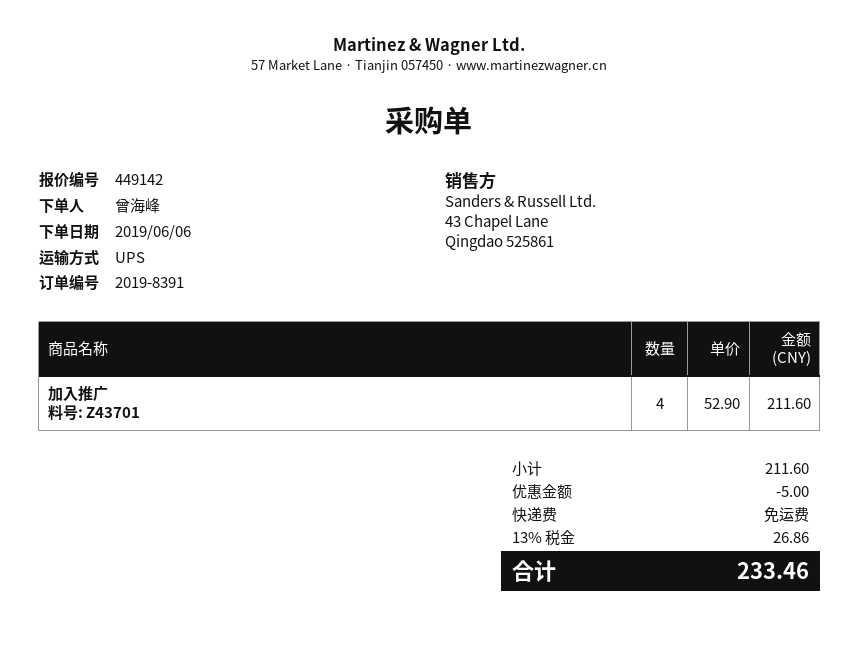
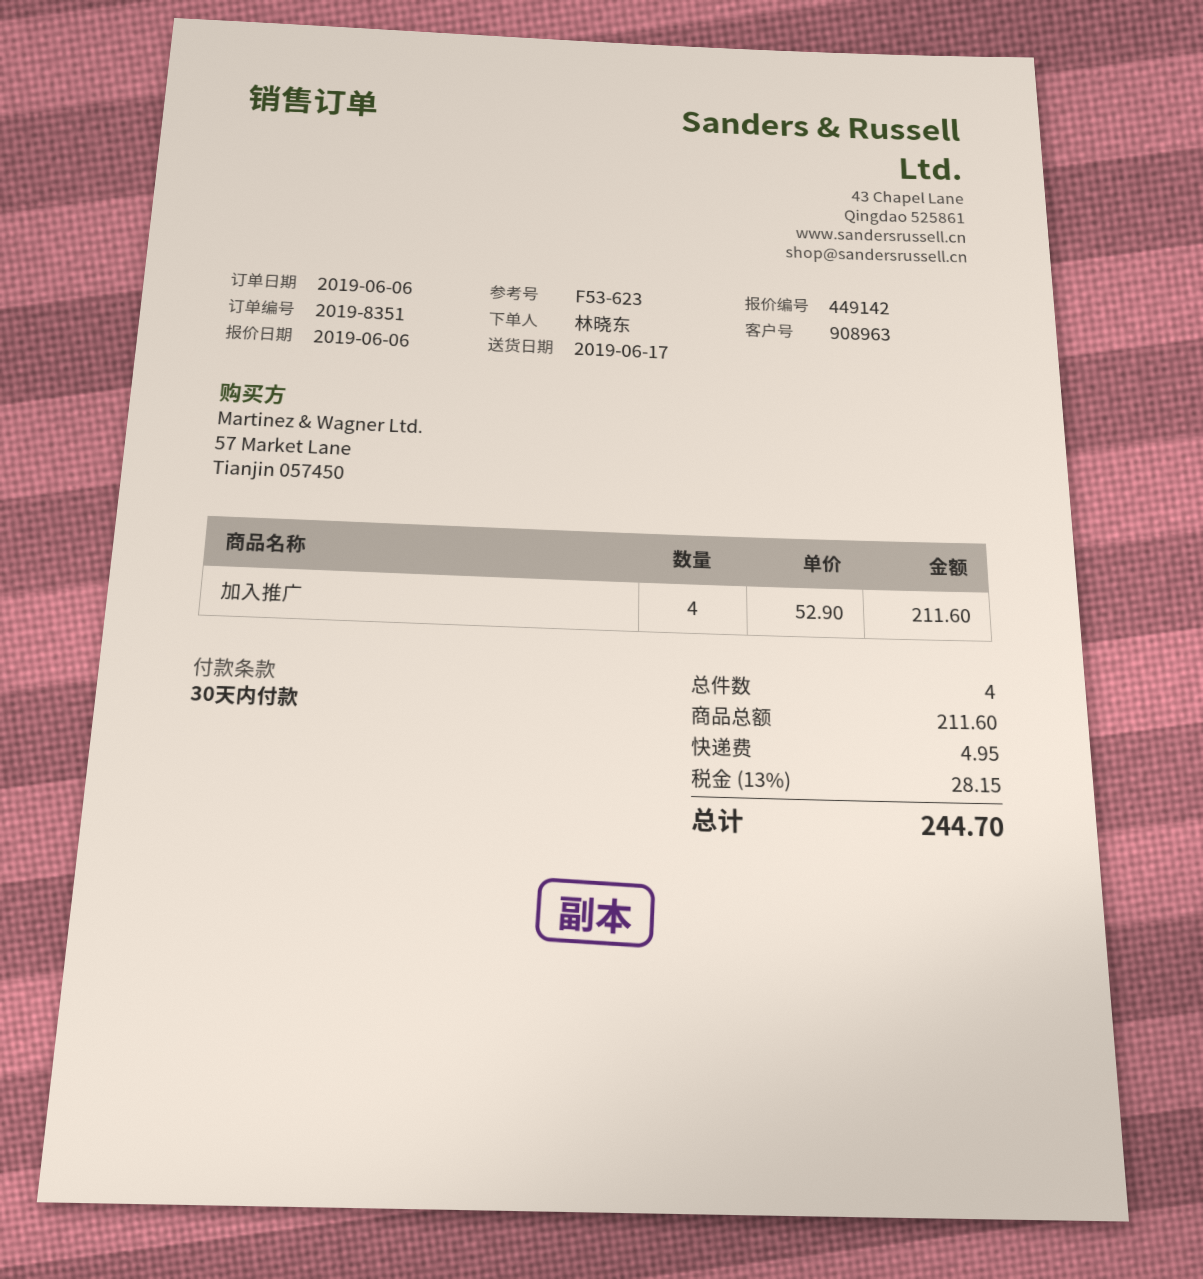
order number: 2019-8391 -> 2019-8351
ordered by: 曾海峰 -> 林晓东
discount: 5.00 -> none
shipping: 0.00 -> 4.95
tax: 13% = 26.86 -> 13% = 28.15
total: 233.46 -> 244.70

